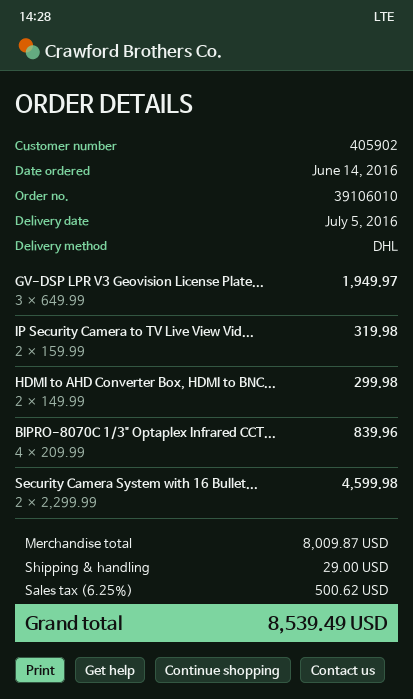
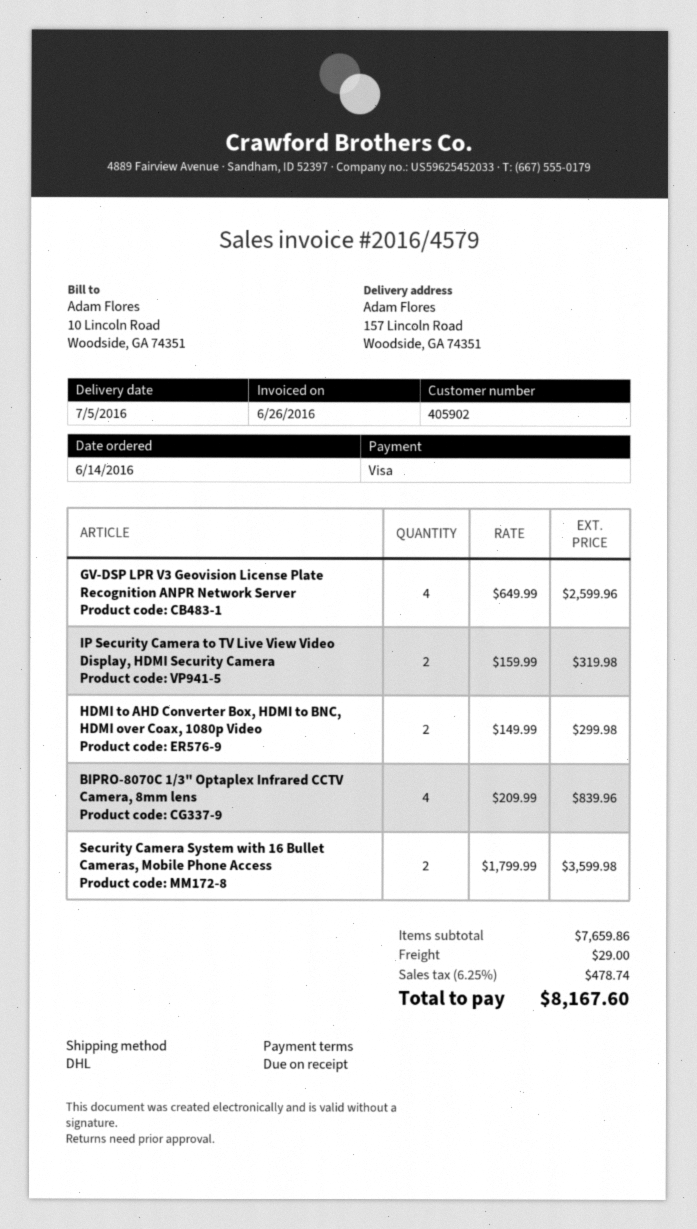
GV-DSP LPR V3 Geovision License Plate...: 3 x 649.99 = 1949.97 -> 4 x 649.99 = 2599.96
Security Camera System with 16 Bullet...: 2 x 2299.99 = 4599.98 -> 2 x 1799.99 = 3599.98
subtotal: 8009.87 -> 7659.86
tax: 6.25% = 500.62 -> 6.25% = 478.74
total: 8539.49 -> 8167.60

